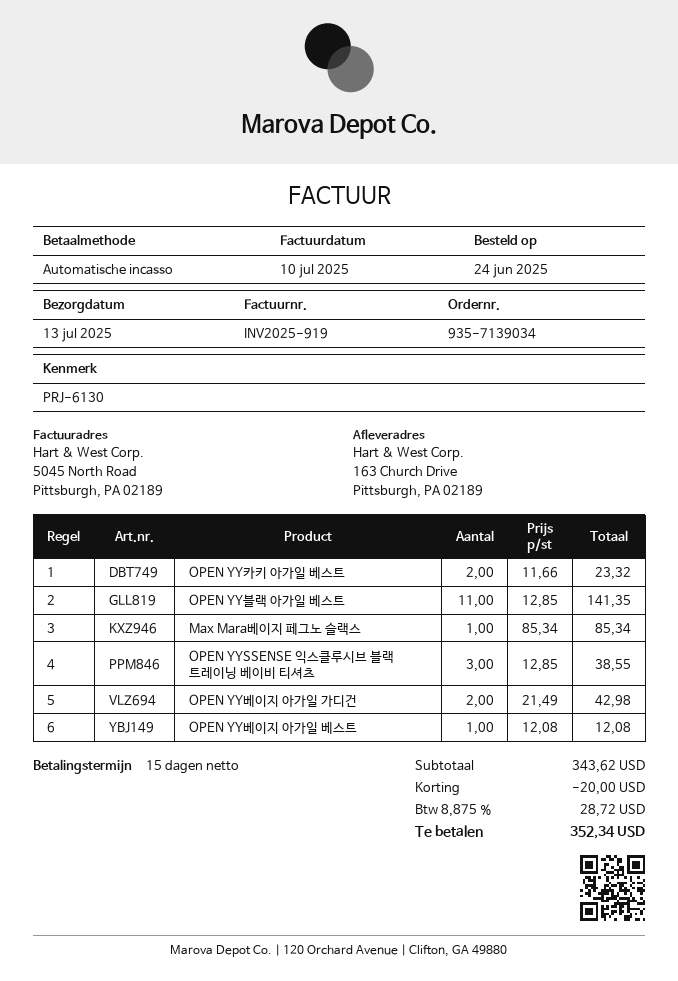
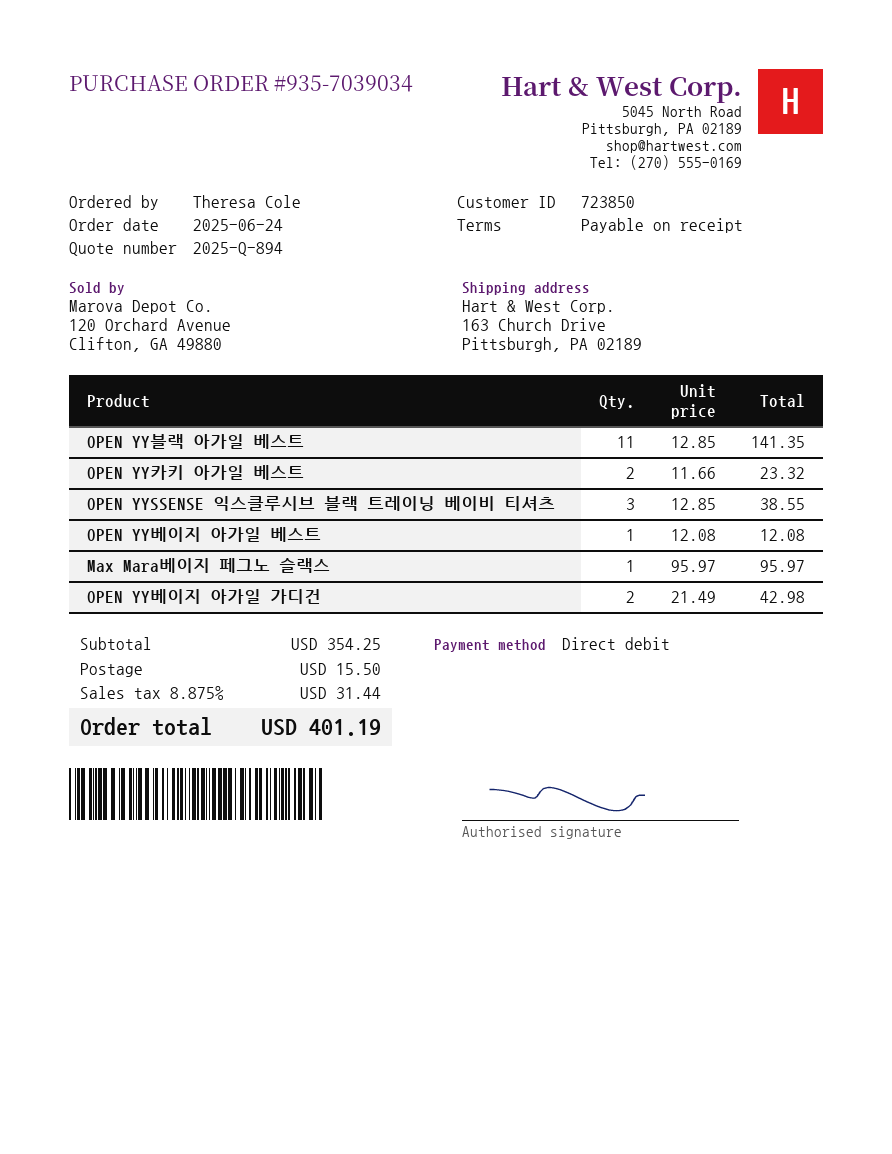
order number: 935-7139034 -> 935-7039034
payment terms: 15 days -> on receipt
Max Mara베이지 페그노 슬랙스: 1 x 85.34 = 85.34 -> 1 x 95.97 = 95.97
subtotal: 343.62 -> 354.25
discount: 20.00 -> none
shipping: none -> 15.50
tax: 8.875% = 28.72 -> 8.875% = 31.44
total: 352.34 -> 401.19

